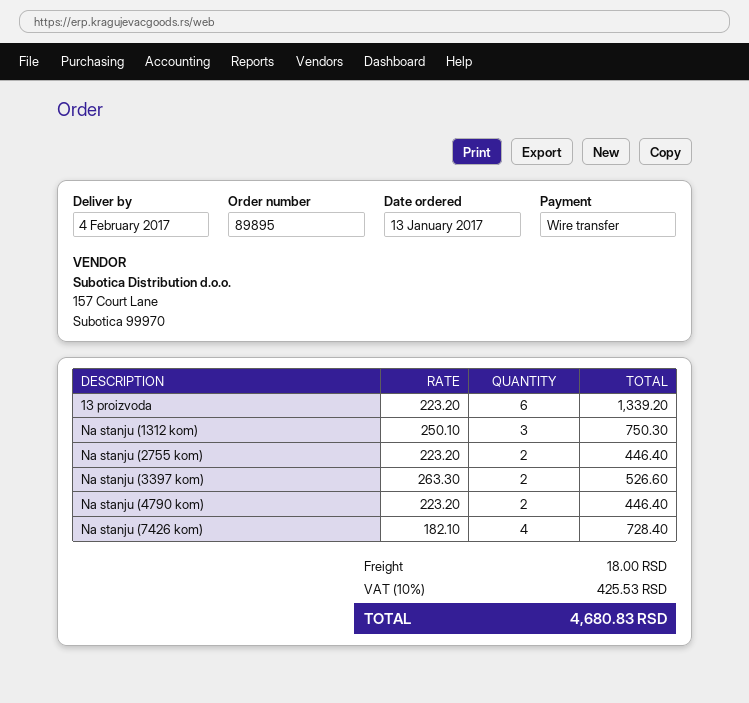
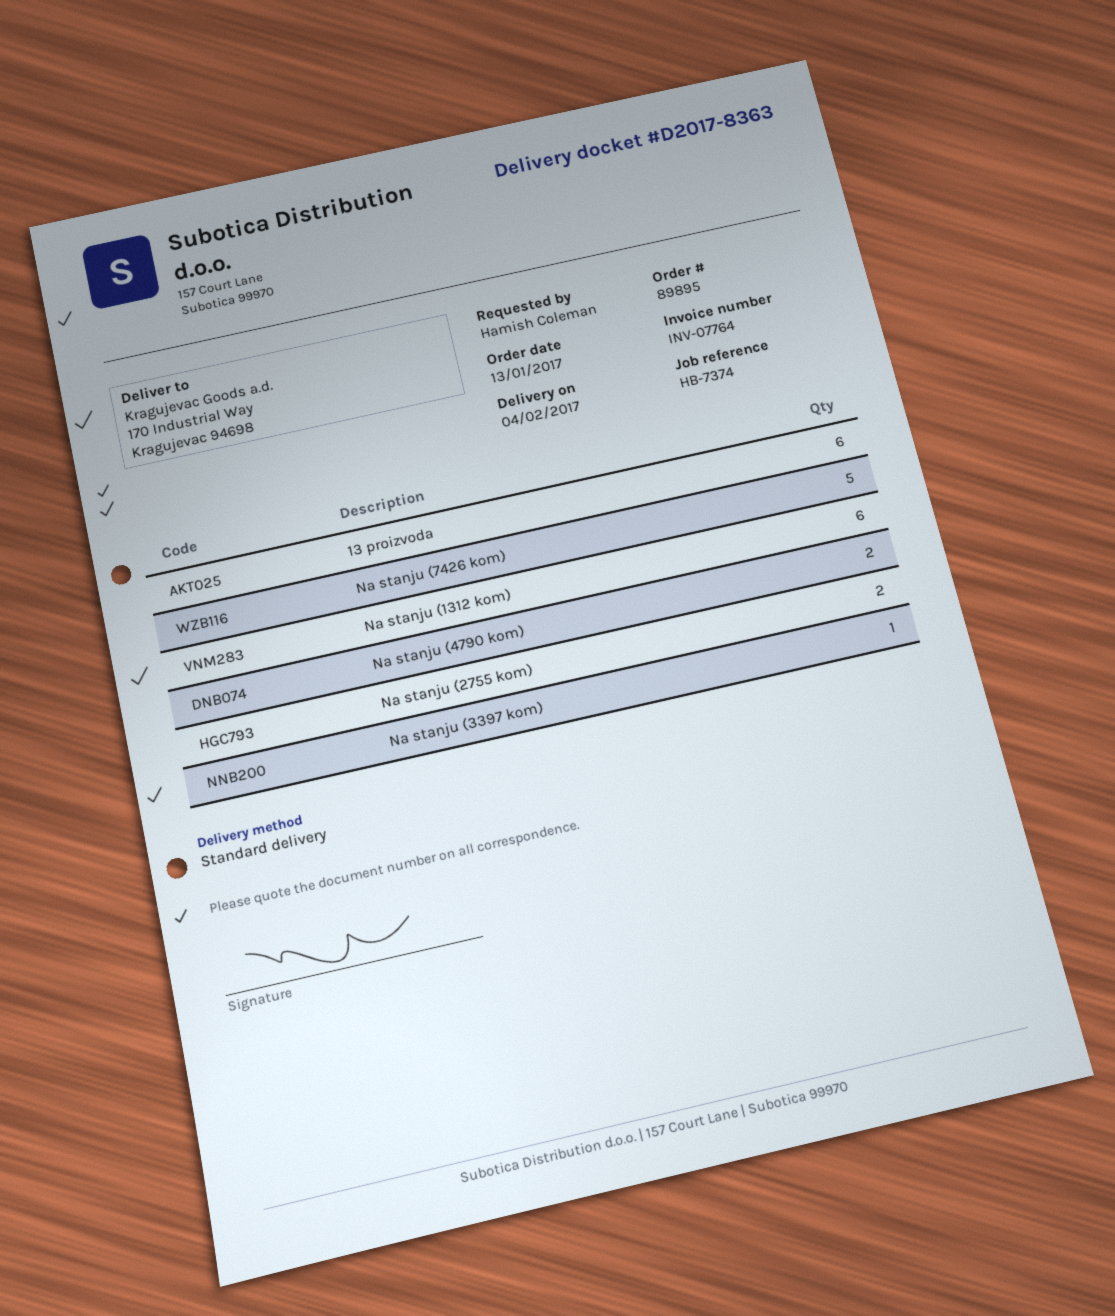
Na stanju (1312 kom): 3 -> 6
Na stanju (3397 kom): 2 -> 1
Na stanju (7426 kom): 4 -> 5

